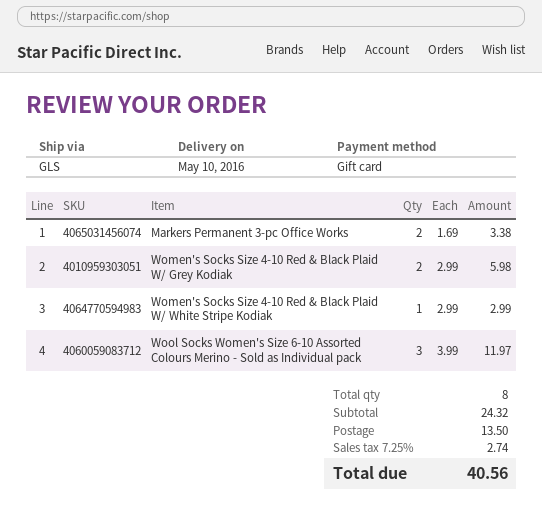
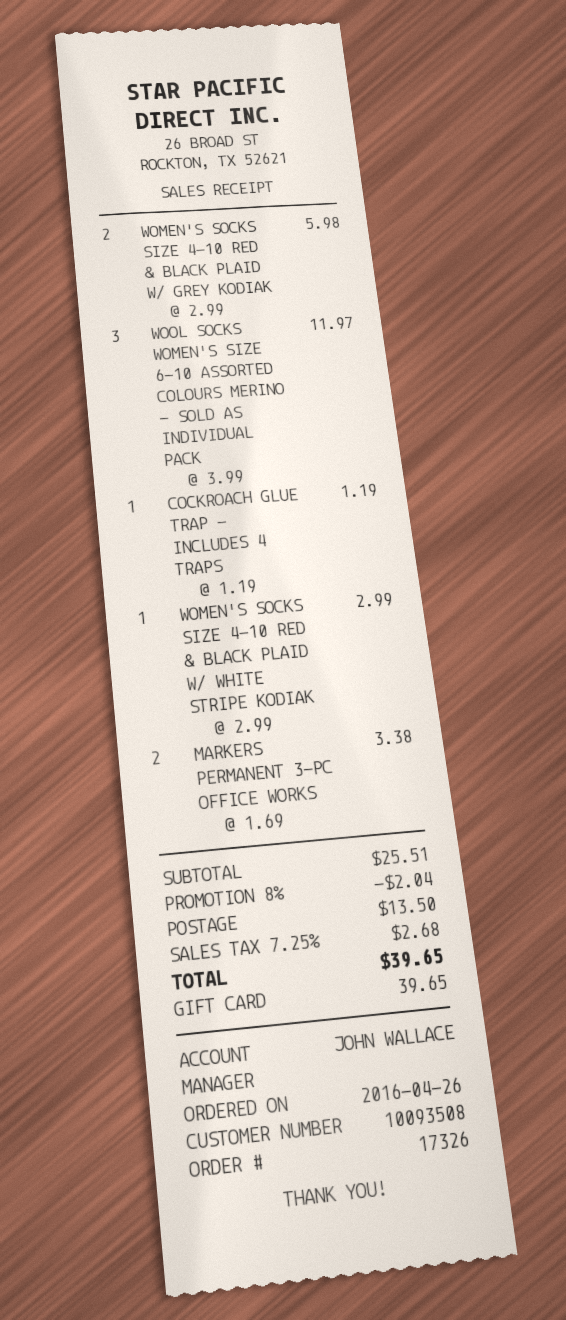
COCKROACH GLUE TRAP - INCLUDES 4 TRAPS: none -> 1 x 1.19 = 1.19
subtotal: 24.32 -> 25.51
discount: none -> 8% = 2.04
tax: 7.25% = 2.74 -> 7.25% = 2.68
total: 40.56 -> 39.65

